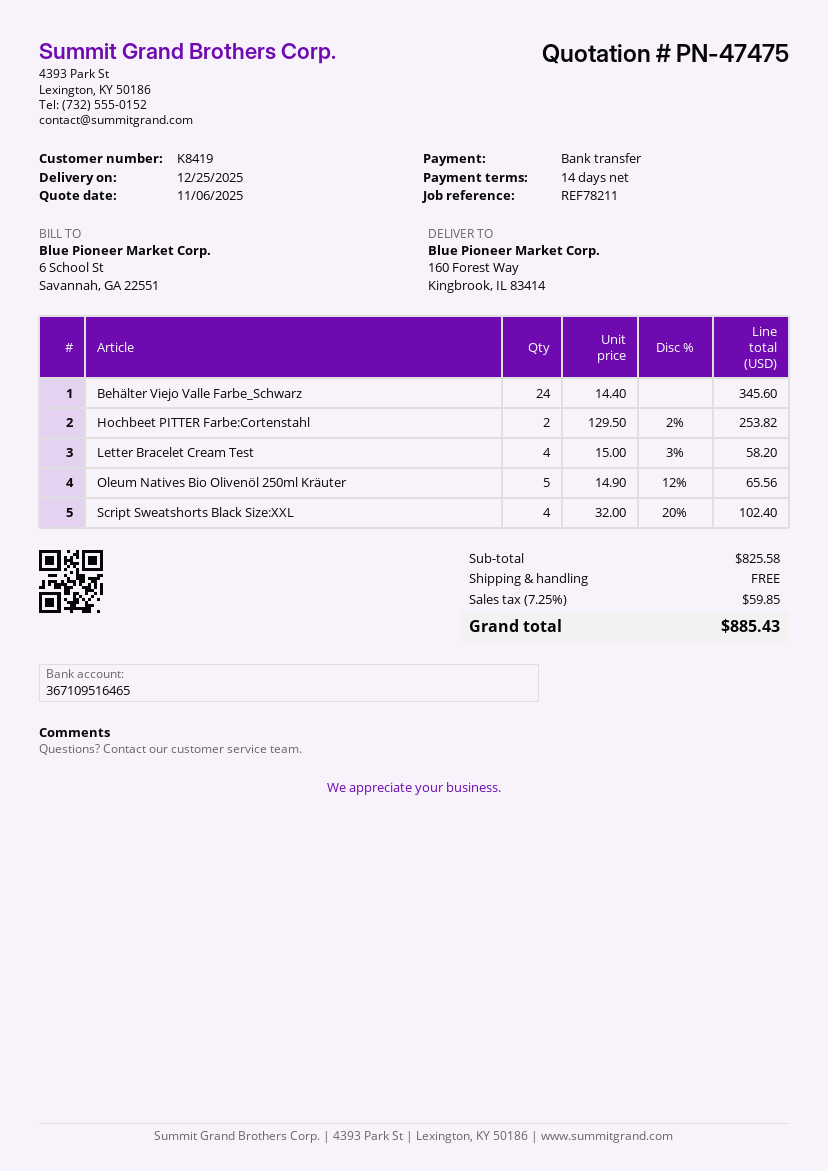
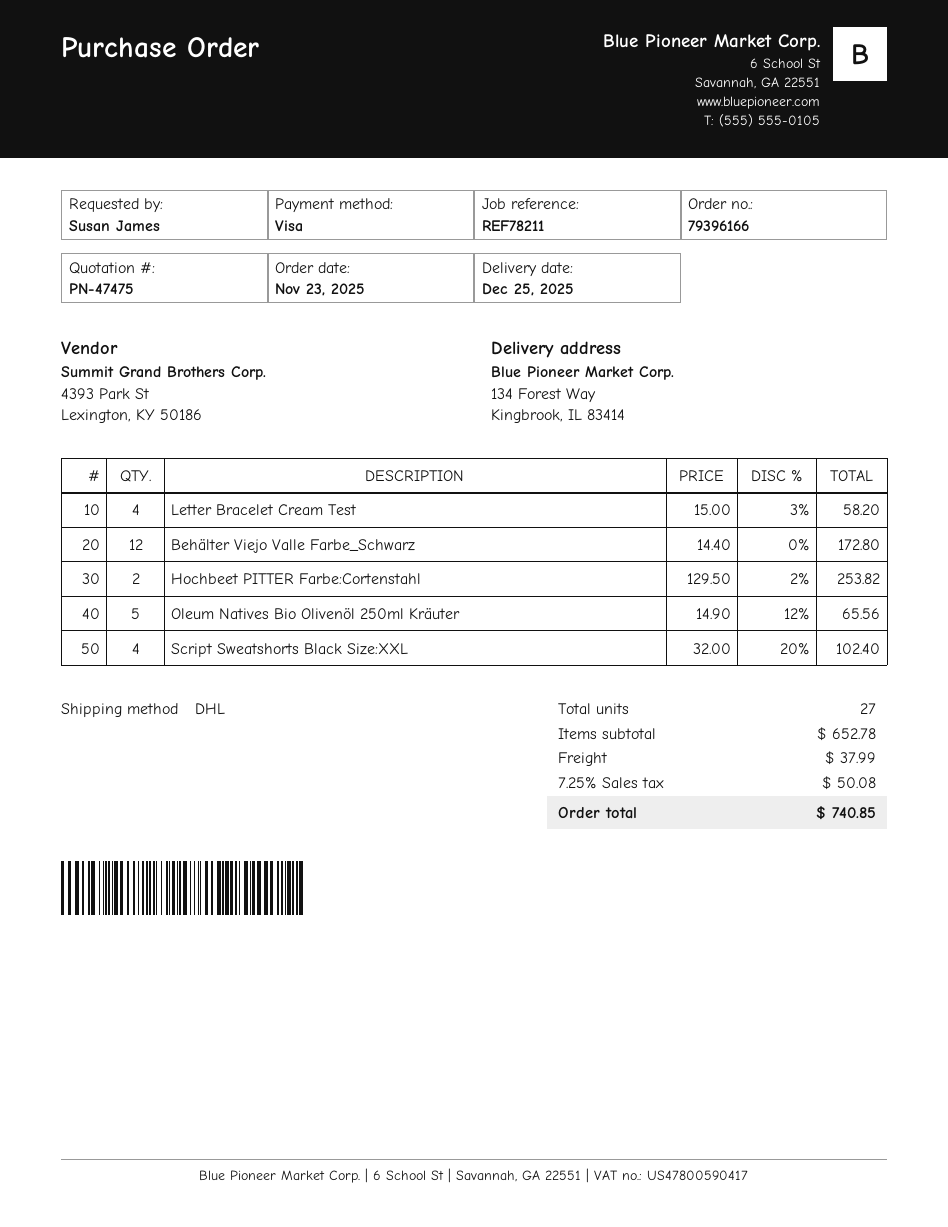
payment method: bank transfer -> Visa
ship to: 160 Forest Way, Kingbrook, IL 83414 -> 134 Forest Way, Kingbrook, IL 83414
Behälter Viejo Valle Farbe_Schwarz: 24 x 14.40 = 345.60 -> 12 x 14.40 = 172.80
subtotal: 825.58 -> 652.78
shipping: 0.00 -> 37.99
tax: 7.25% = 59.85 -> 7.25% = 50.08
total: 885.43 -> 740.85

